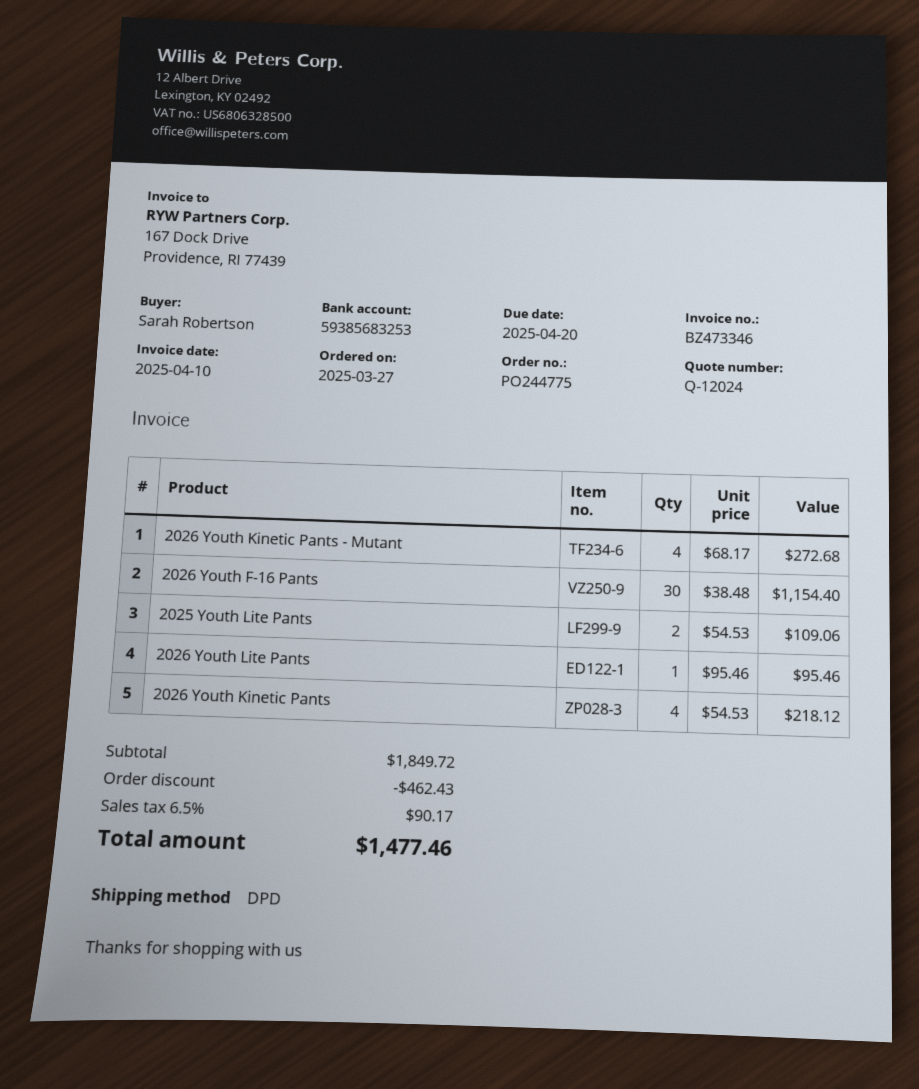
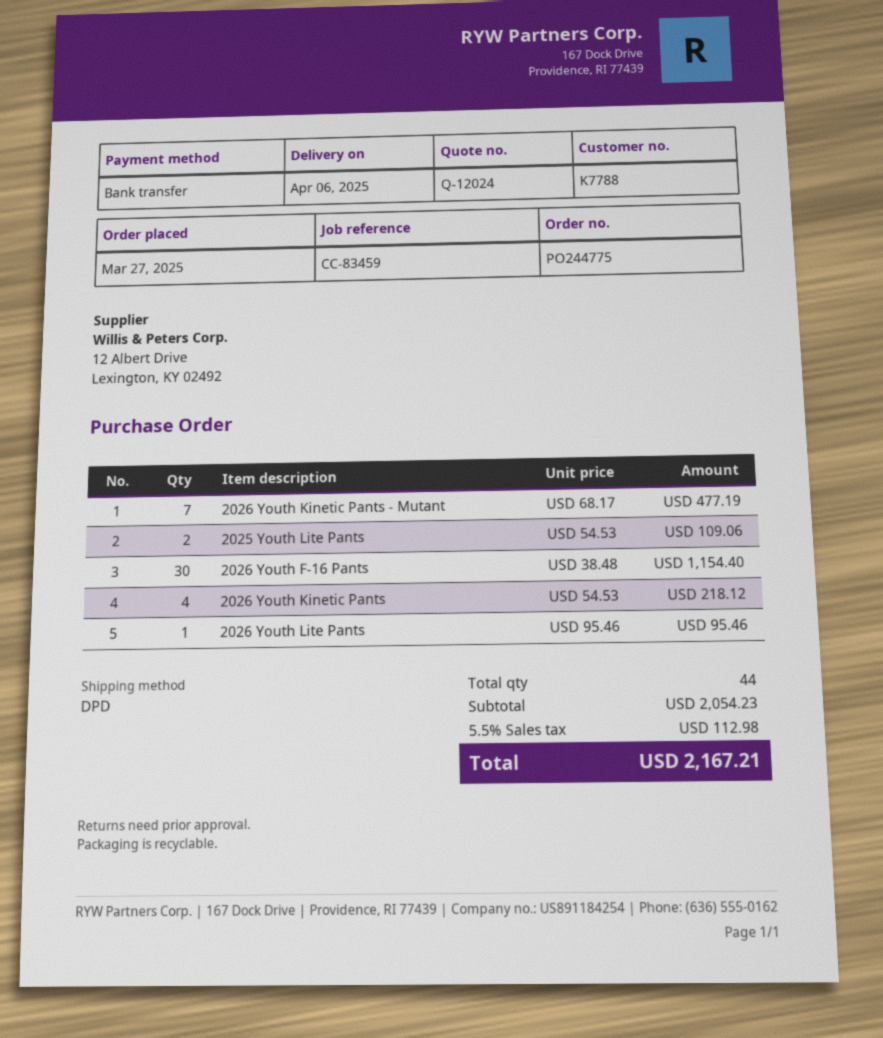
2026 Youth Kinetic Pants - Mutant: 4 x 68.17 = 272.68 -> 7 x 68.17 = 477.19
subtotal: 1849.72 -> 2054.23
discount: 462.43 -> none
tax: 6.5% = 90.17 -> 5.5% = 112.98
total: 1477.46 -> 2167.21

